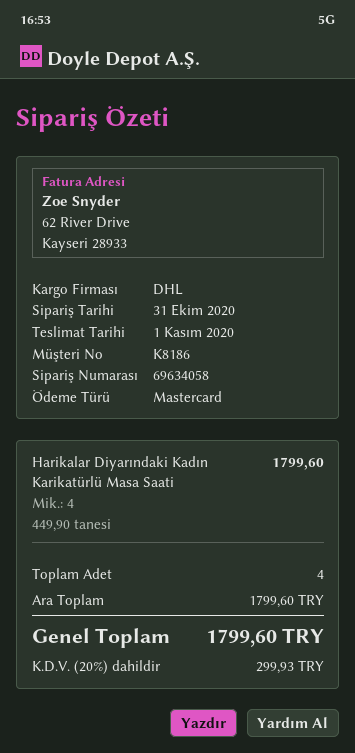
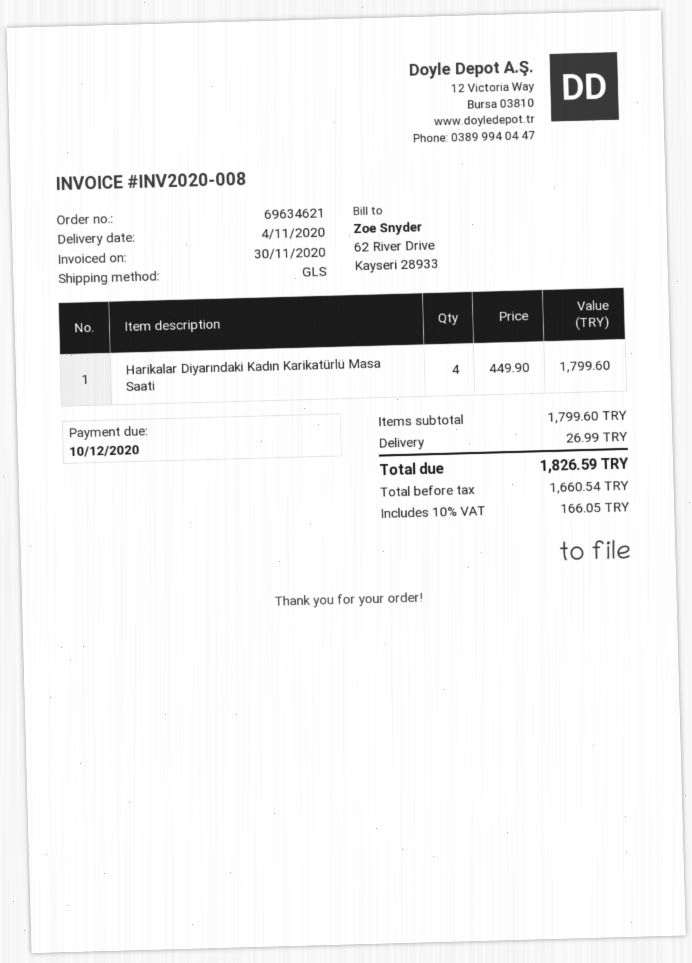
order number: 69634058 -> 69634621
delivery date: 2020-11-01 -> 2020-11-04
shipping method: DHL -> GLS
shipping: none -> 26.99
tax: 20% = 299.93 -> 10% = 166.05
total: 1799.60 -> 1826.59

